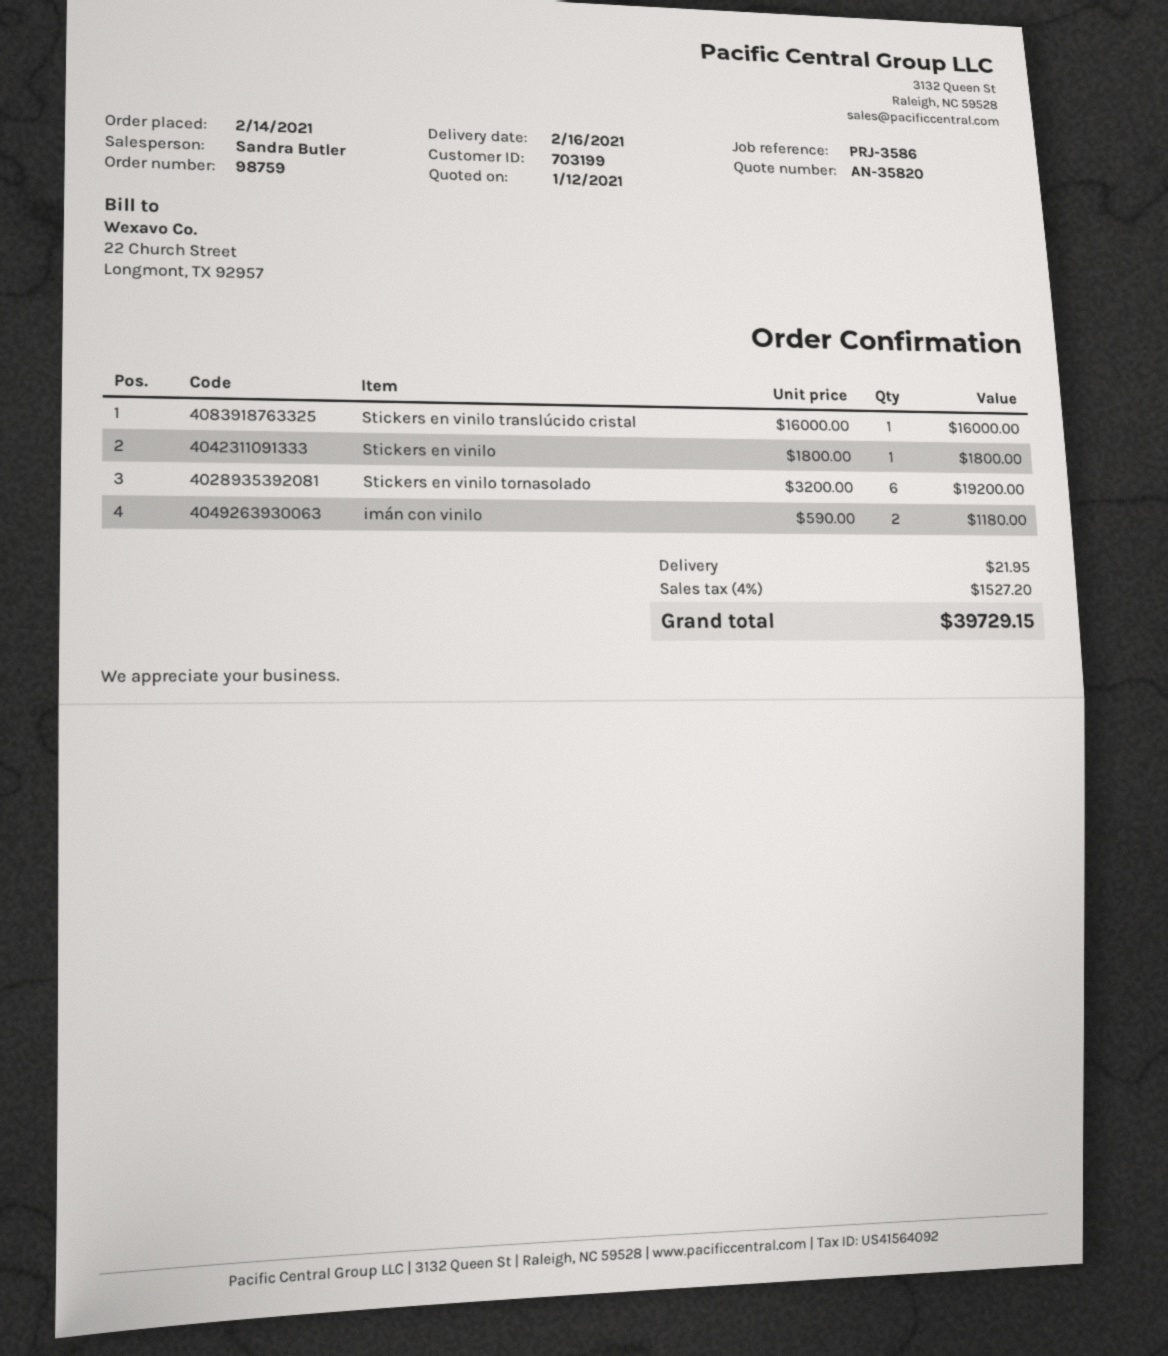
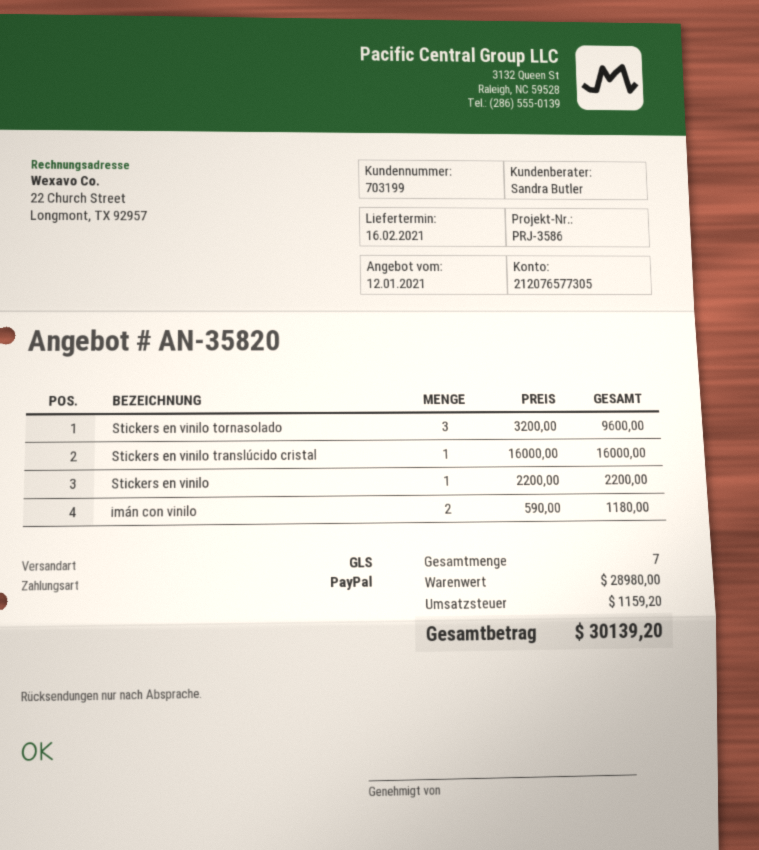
Stickers en vinilo: 1 x 1800.00 = 1800.00 -> 1 x 2200.00 = 2200.00
Stickers en vinilo tornasolado: 6 x 3200.00 = 19200.00 -> 3 x 3200.00 = 9600.00
shipping: 21.95 -> none
tax: 1527.20 -> 1159.20
total: 39729.15 -> 30139.20

